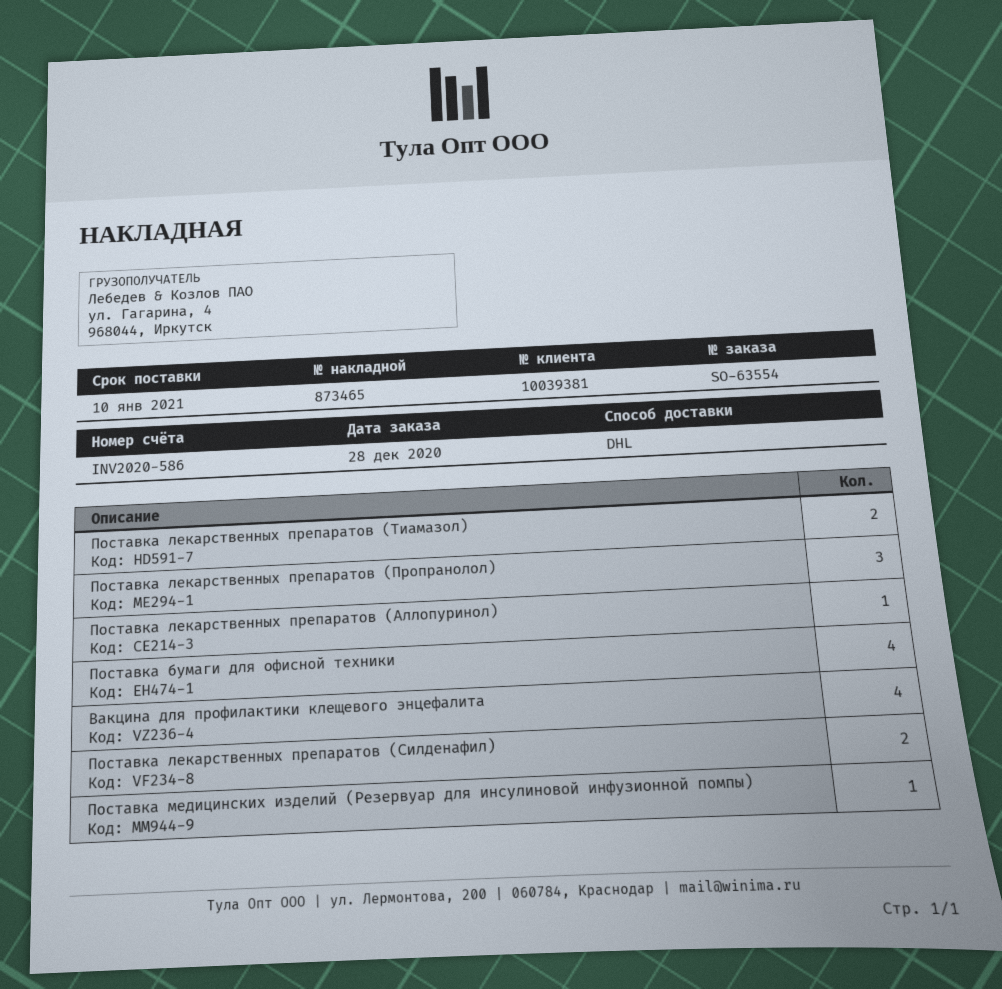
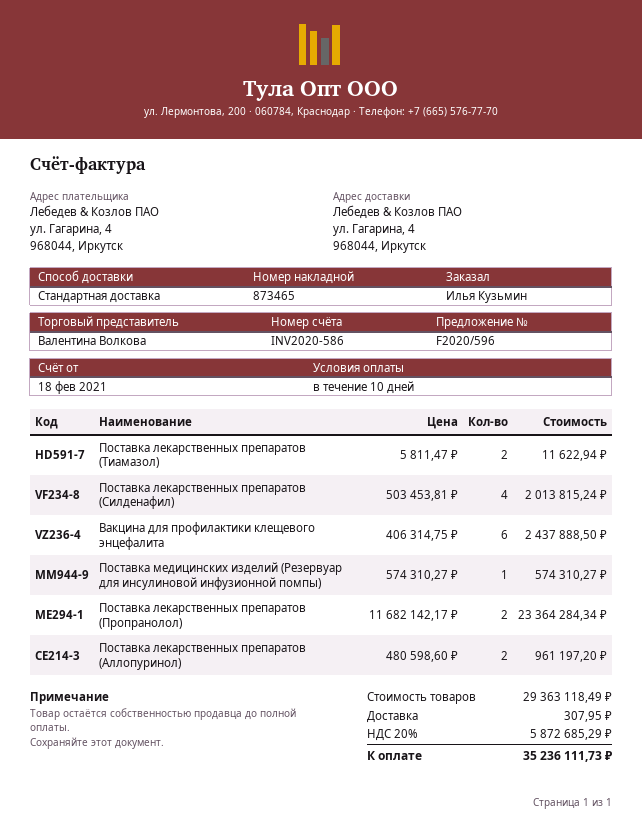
shipping method: DHL -> standard
Поставка лекарственных препаратов (Пропранолол): 3 -> 2
Поставка лекарственных препаратов (Аллопуринол): 1 -> 2
Поставка бумаги для офисной техники: 4 -> none
Вакцина для профилактики клещевого энцефалита: 4 -> 6
Поставка лекарственных препаратов (Силденафил): 2 -> 4

